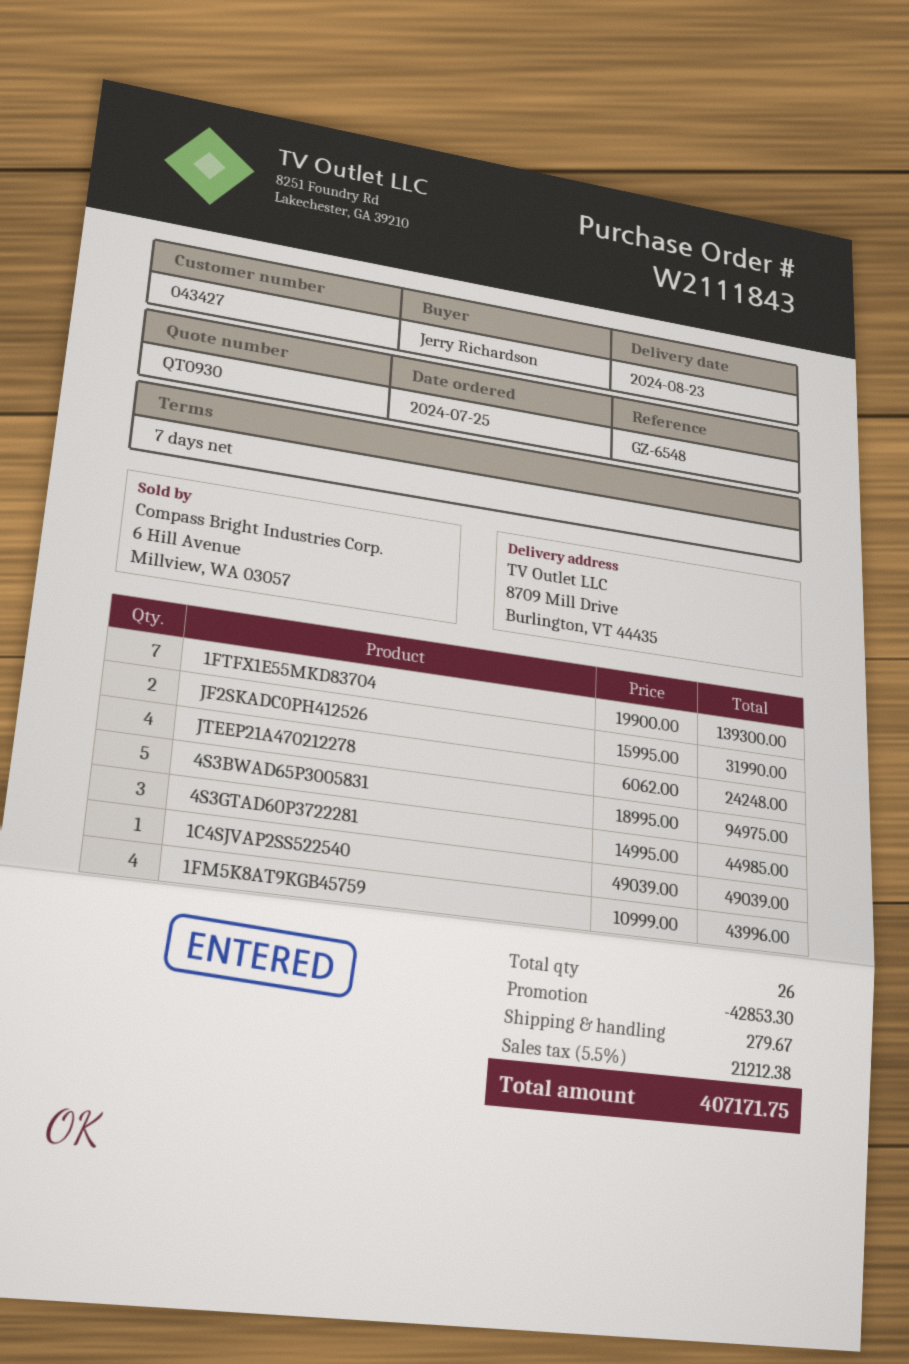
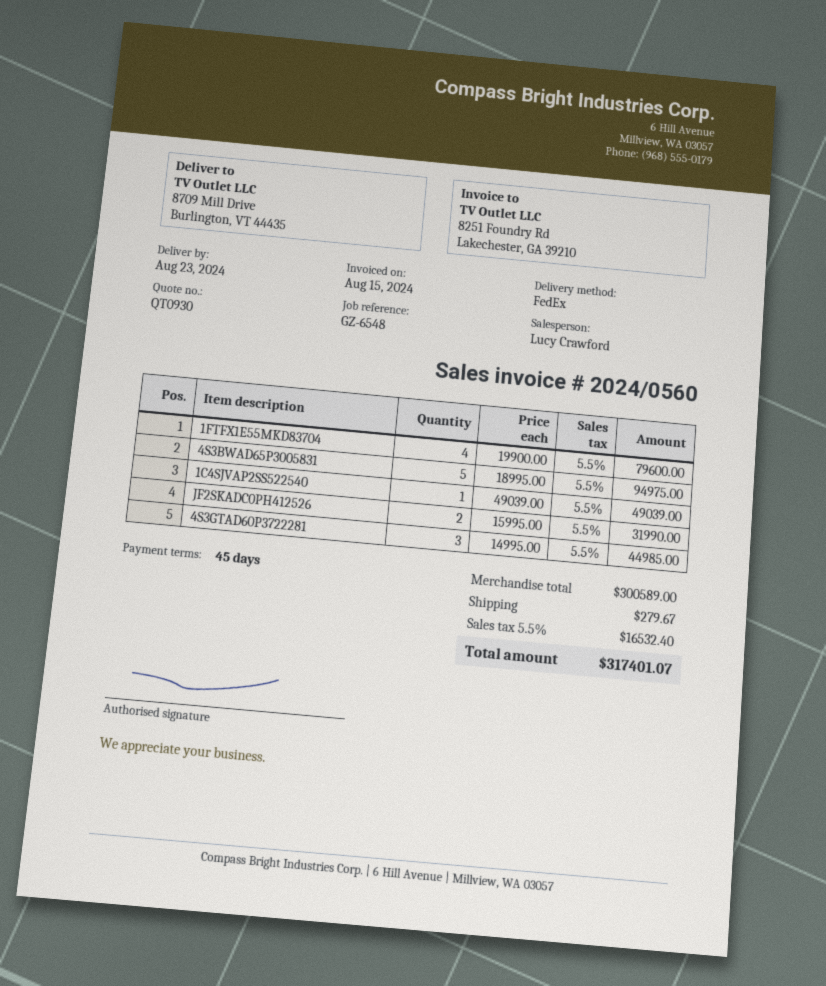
payment terms: 7 days -> 45 days
1FTFX1E55MKD83704: 7 x 19900.00 = 139300.00 -> 4 x 19900.00 = 79600.00
JTEEP21A470212278: 4 x 6062.00 = 24248.00 -> none
1FM5K8AT9KGB45759: 4 x 10999.00 = 43996.00 -> none
discount: 42853.30 -> none
tax: 5.5% = 21212.38 -> 5.5% = 16532.40
total: 407171.75 -> 317401.07

